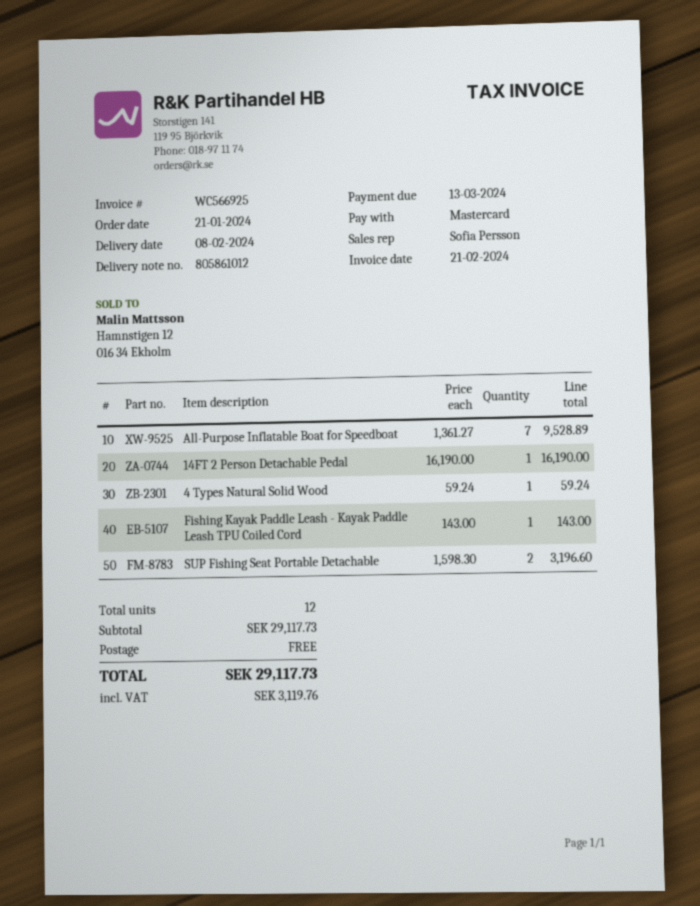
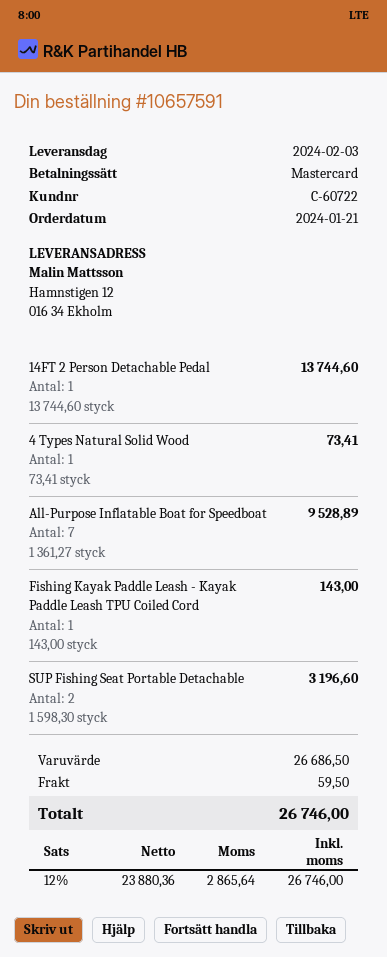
delivery date: 2024-02-08 -> 2024-02-03
14FT 2 Person Detachable Pedal: 1 x 16190.00 = 16190.00 -> 1 x 13744.60 = 13744.60
4 Types Natural Solid Wood: 1 x 59.24 = 59.24 -> 1 x 73.41 = 73.41
subtotal: 29117.73 -> 26686.50
shipping: 0.00 -> 59.50
tax: 3119.76 -> 2865.64
total: 29117.73 -> 26746.00

